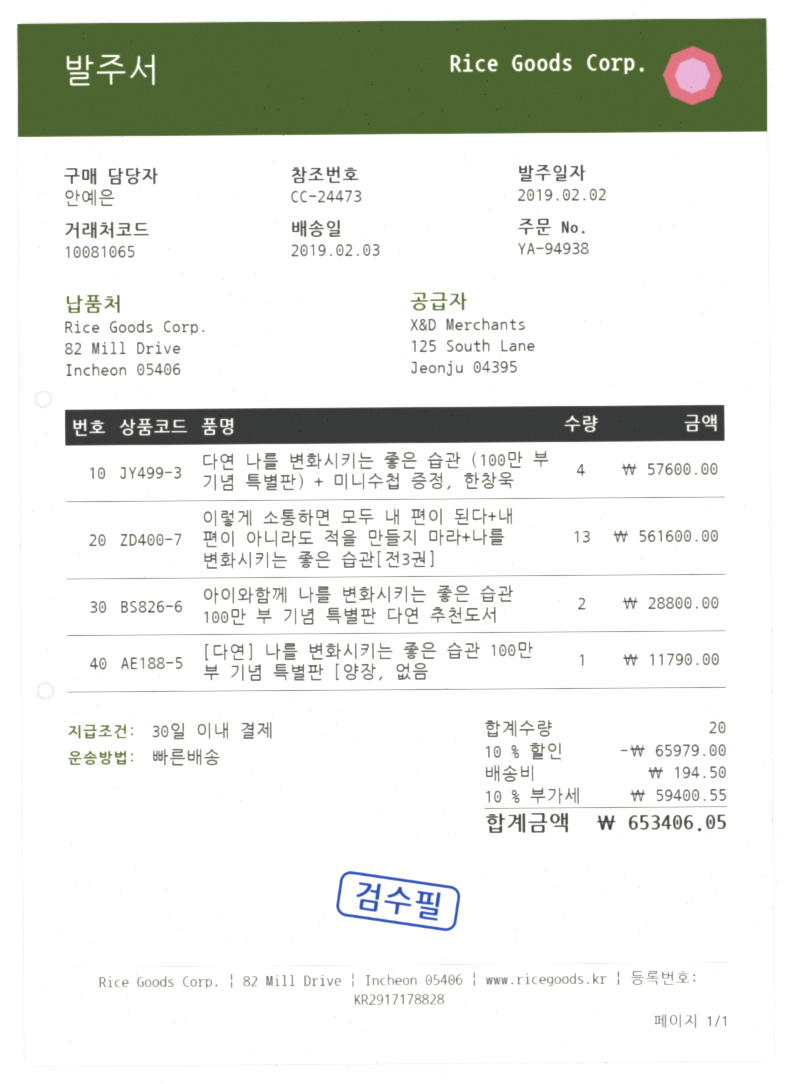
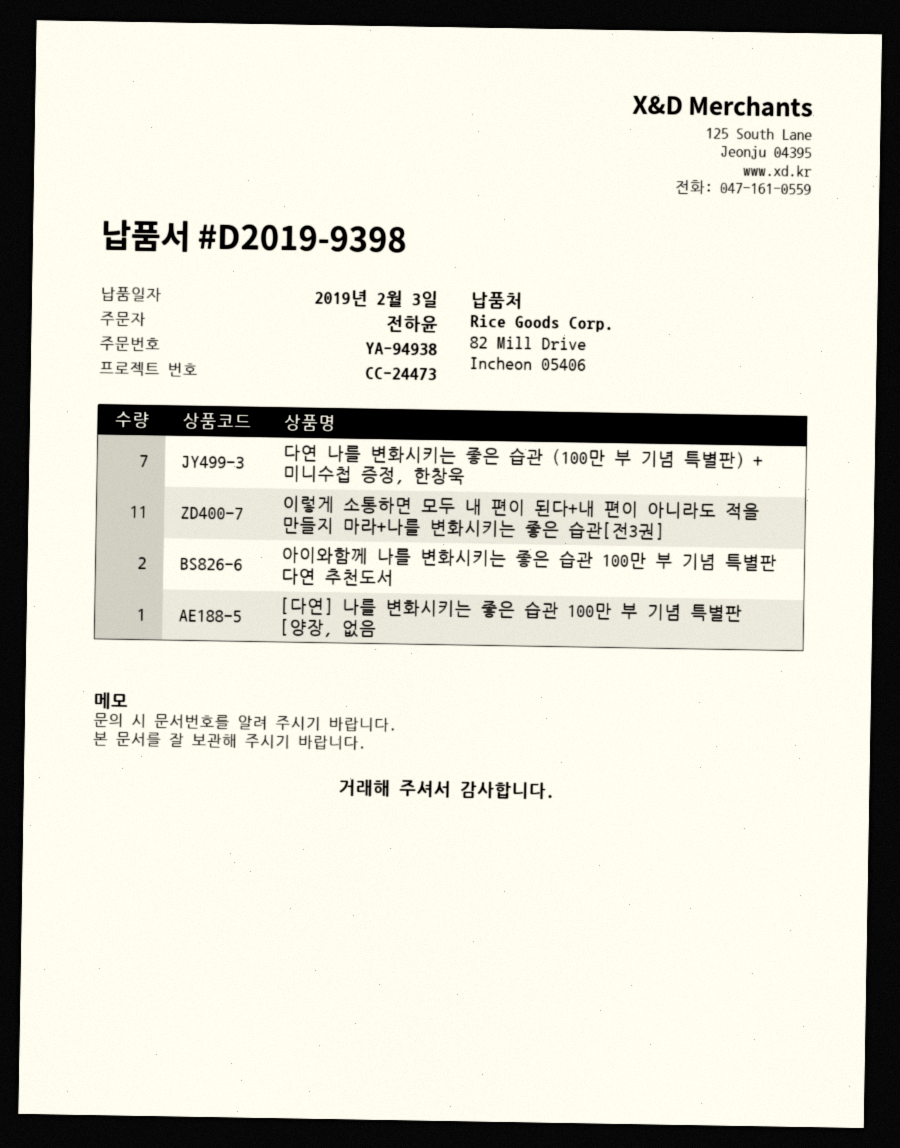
ordered by: 안예은 -> 전하윤
다연 나를 변화시키는 좋은 습관 (100만 부 기념 특별판) + 미니수첩 증정, 한창욱: 4 -> 7
이렇게 소통하면 모두 내 편이 된다+내 편이 아니라도 적을 만들지 마라+나를 변화시키는 좋은 습관[전3권]: 13 -> 11

